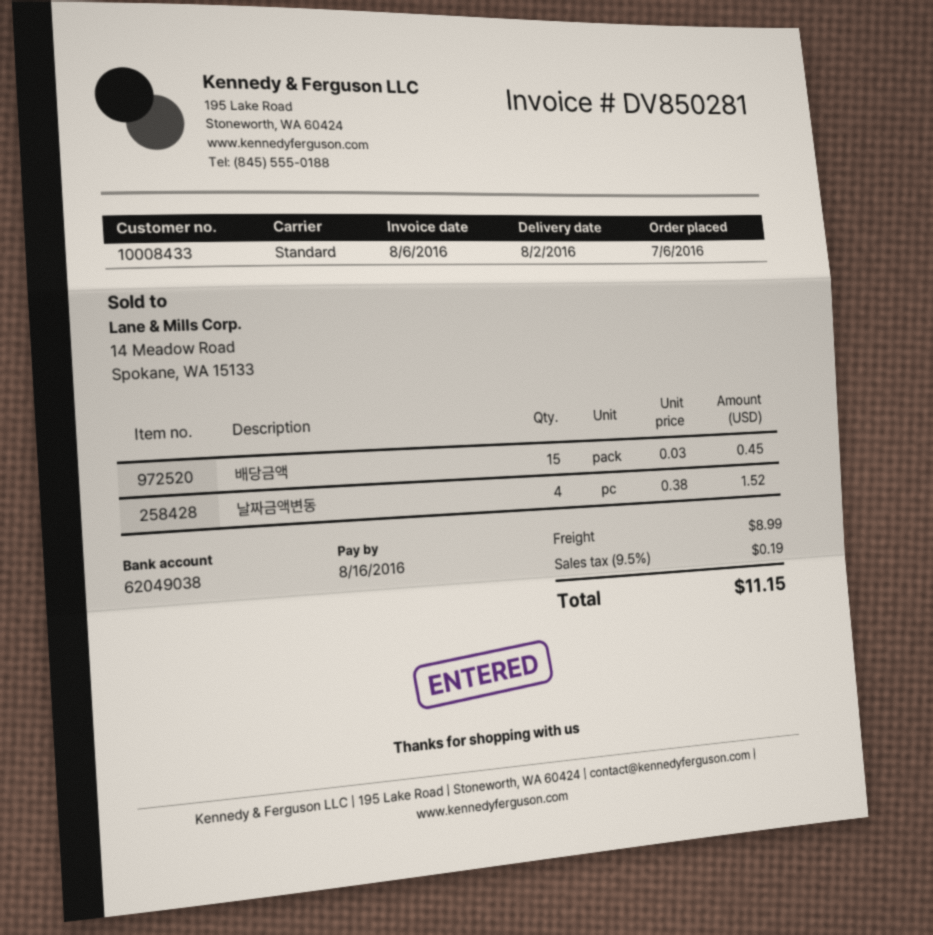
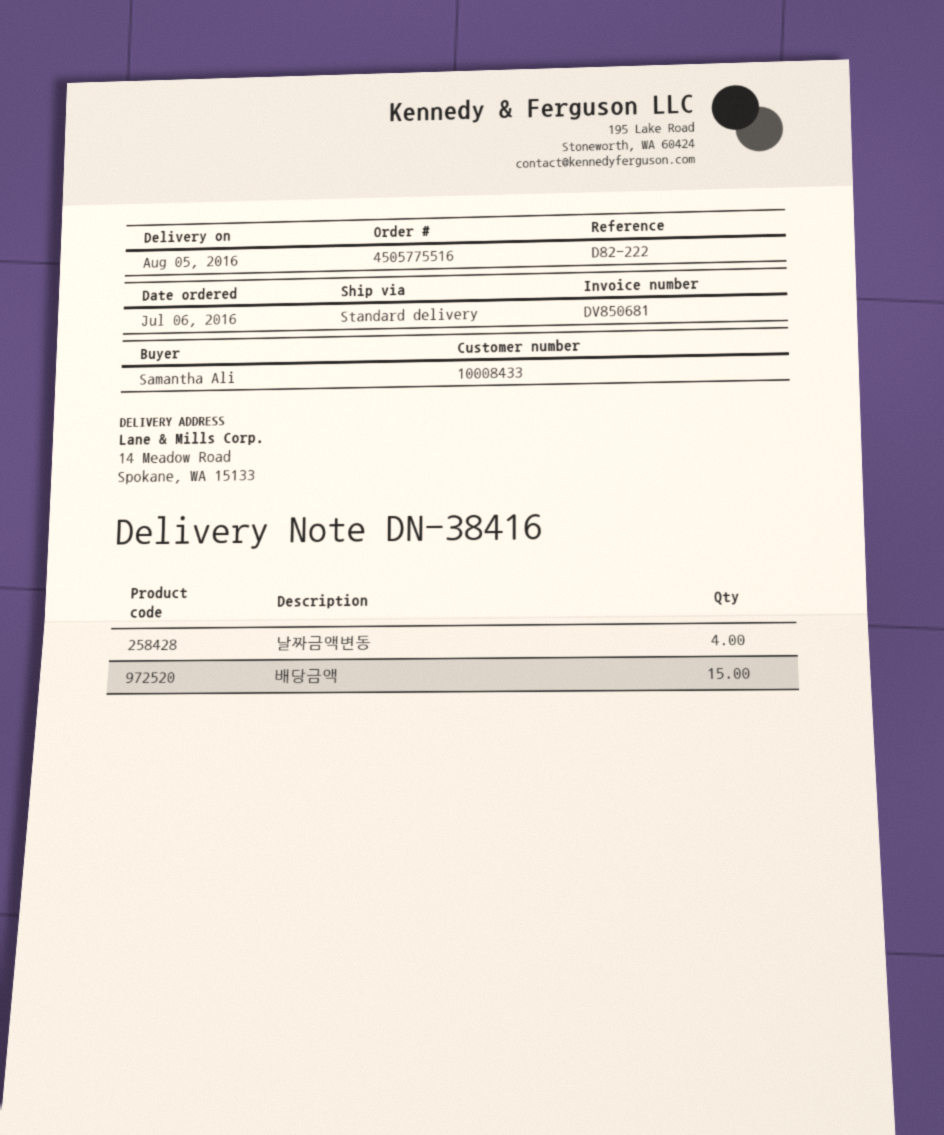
delivery date: 2016-08-02 -> 2016-08-05
invoice number: DV850281 -> DV850681

